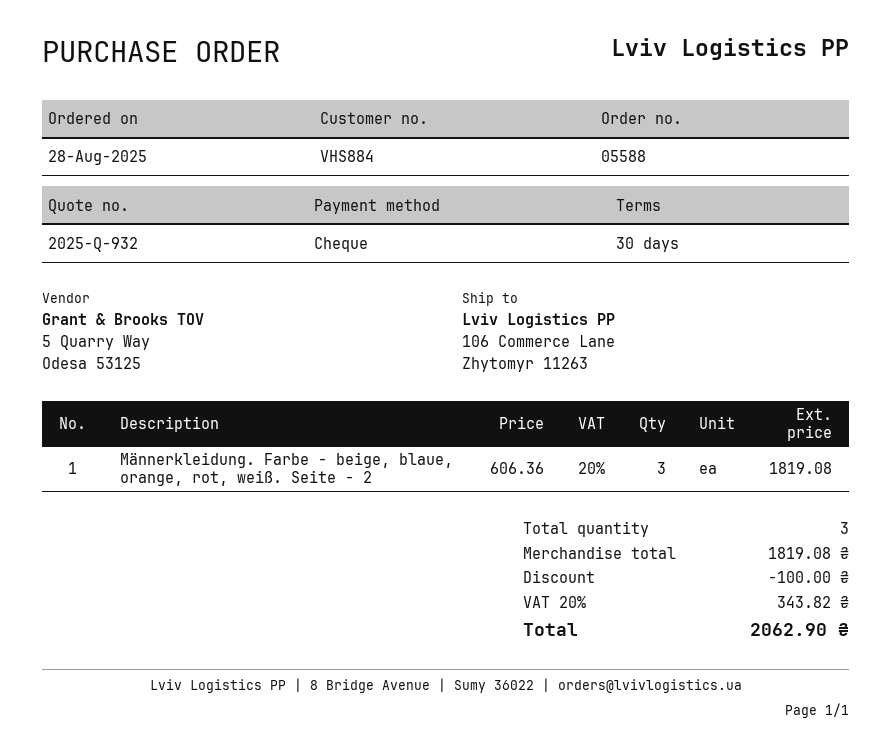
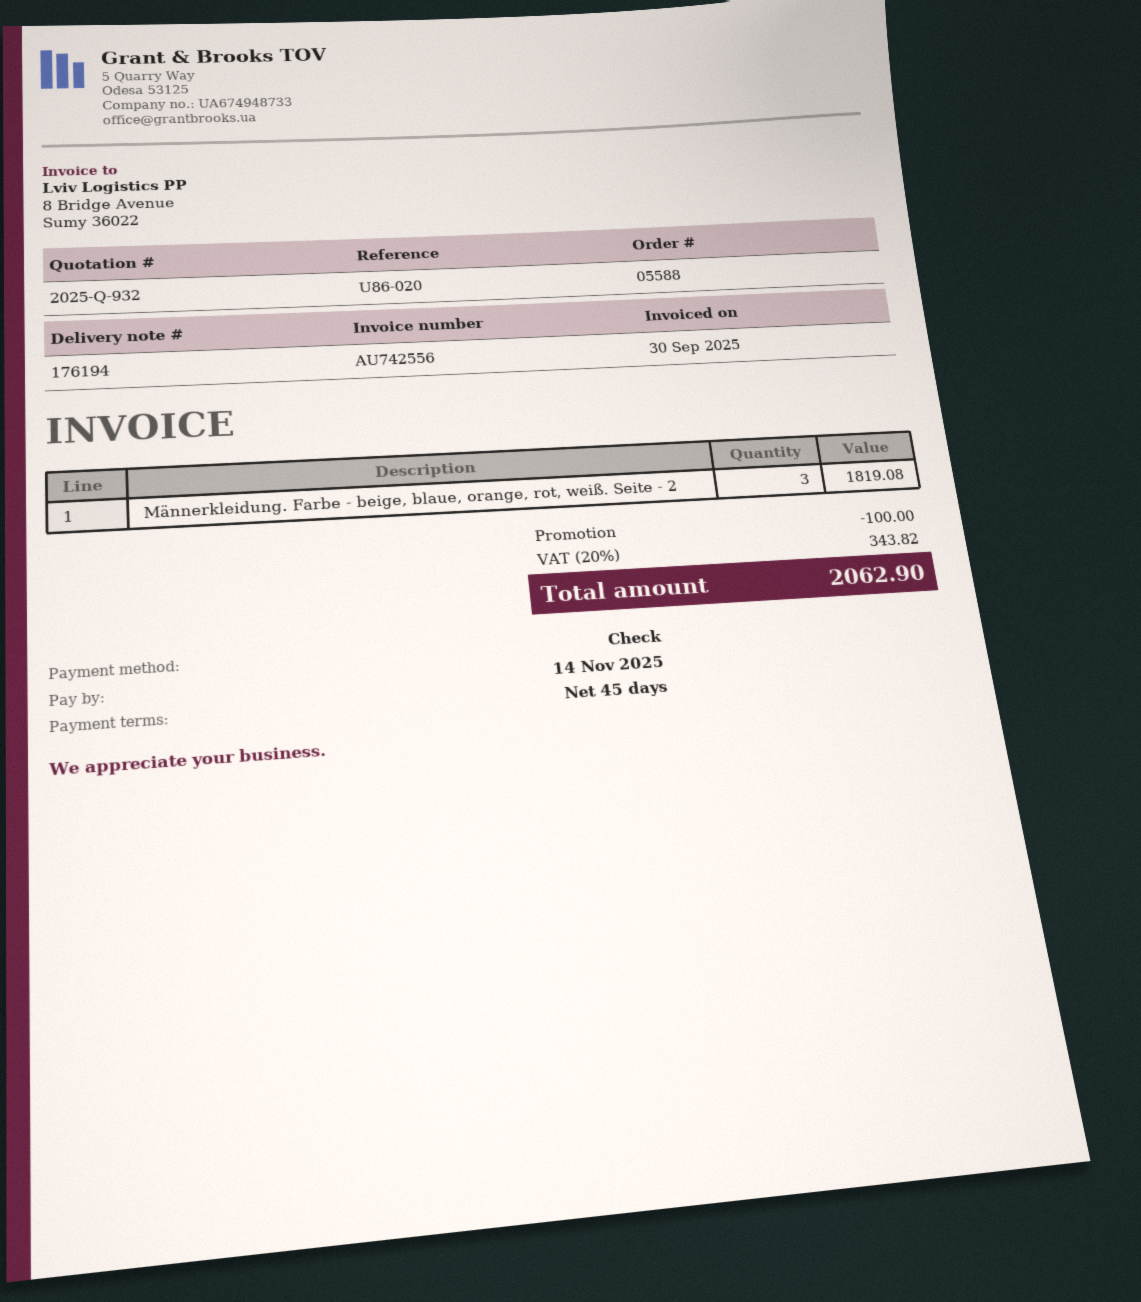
payment terms: 30 days -> 45 days

